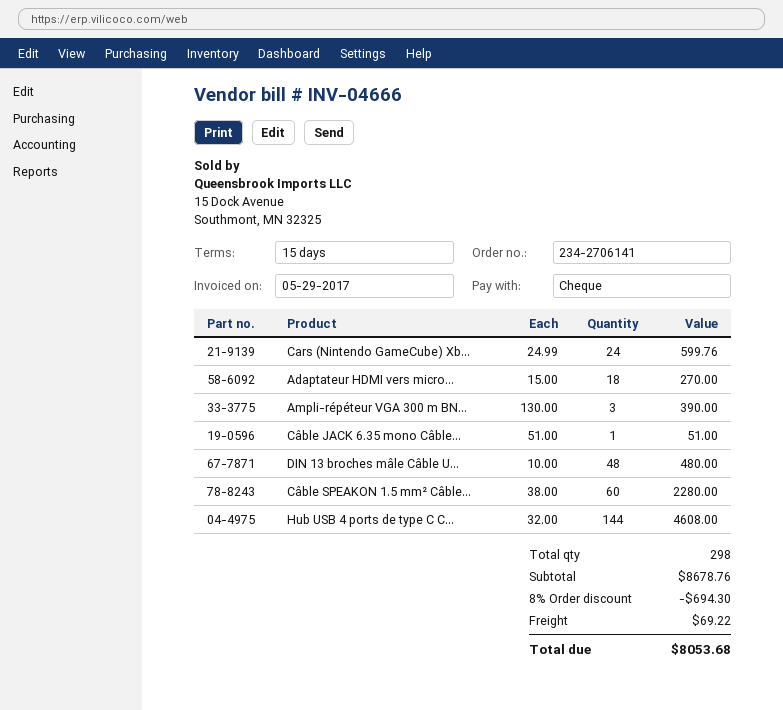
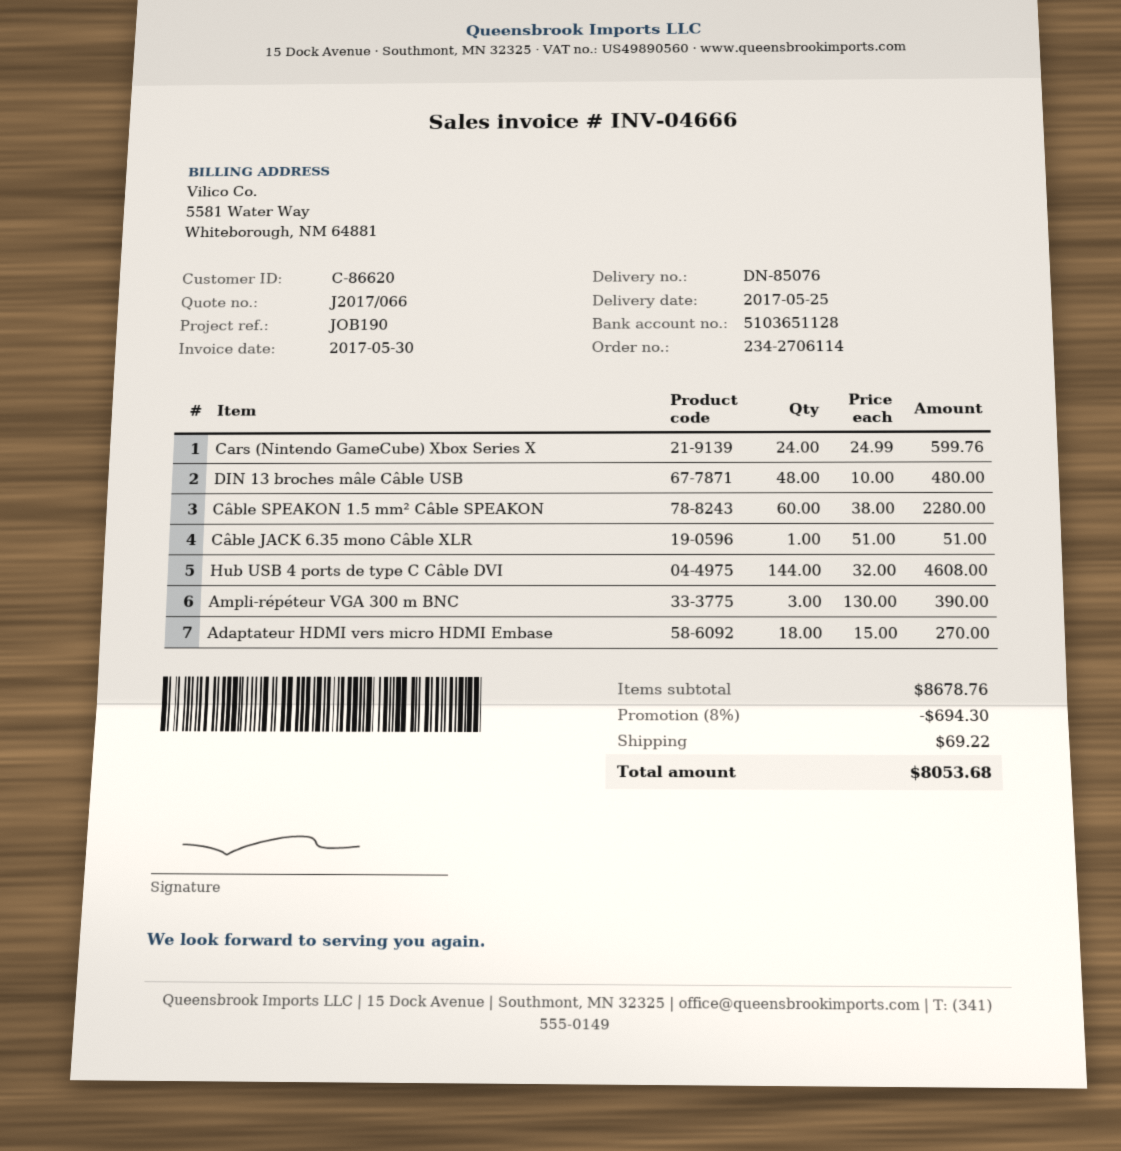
order number: 234-2706141 -> 234-2706114
invoice date: 2017-05-29 -> 2017-05-30

